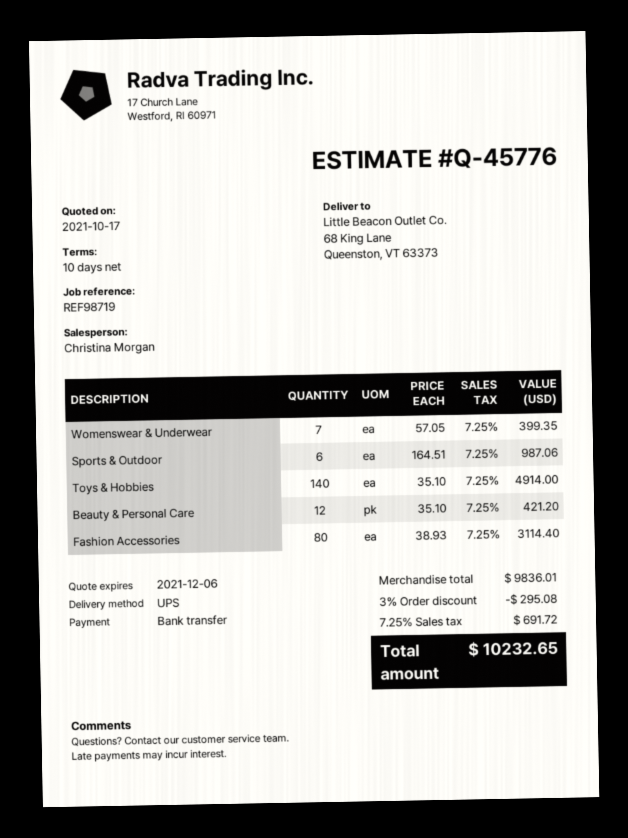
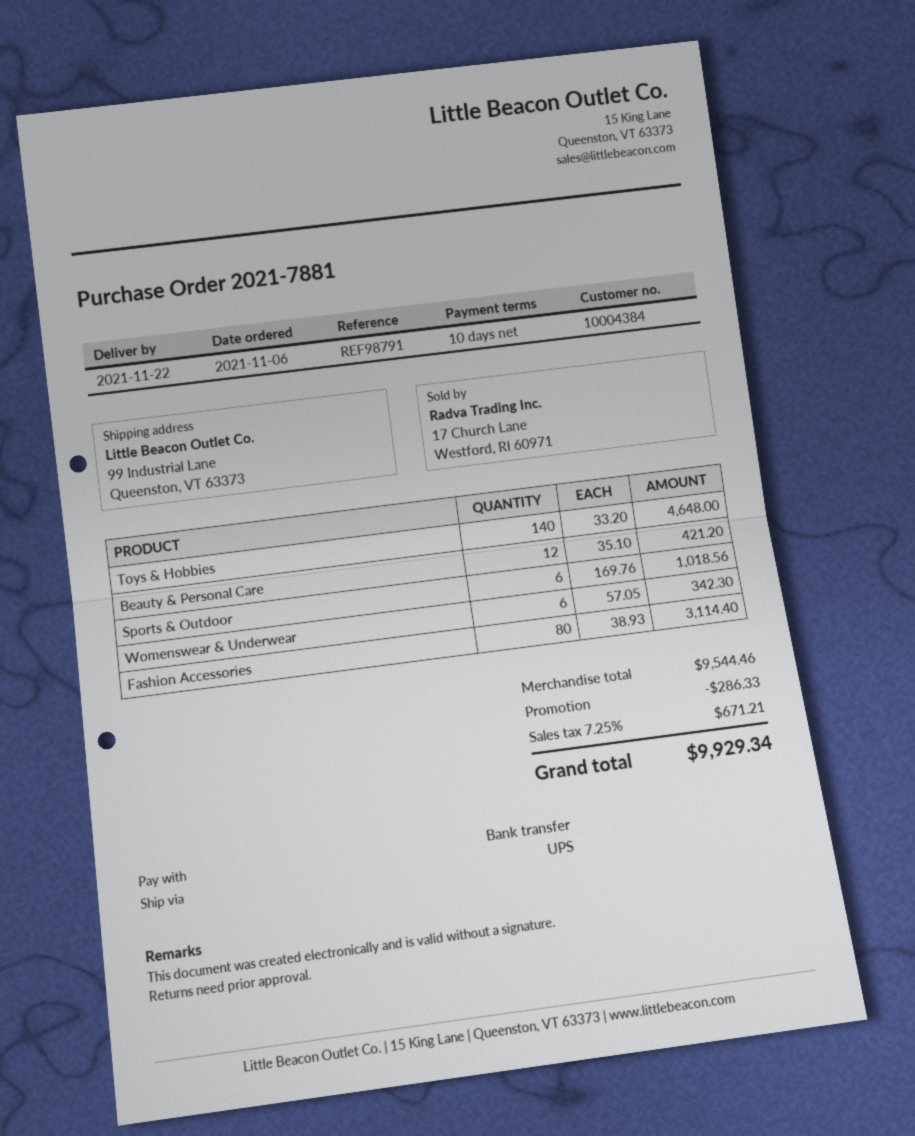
reference: REF98719 -> REF98791
ship to: 68 King Lane, Queenston, VT 63373 -> 99 Industrial Lane, Queenston, VT 63373
Womenswear & Underwear: 7 x 57.05 = 399.35 -> 6 x 57.05 = 342.30
Sports & Outdoor: 6 x 164.51 = 987.06 -> 6 x 169.76 = 1018.56
Toys & Hobbies: 140 x 35.10 = 4914.00 -> 140 x 33.20 = 4648.00
subtotal: 9836.01 -> 9544.46
discount: 295.08 -> 286.33
tax: 7.25% = 691.72 -> 7.25% = 671.21
total: 10232.65 -> 9929.34

